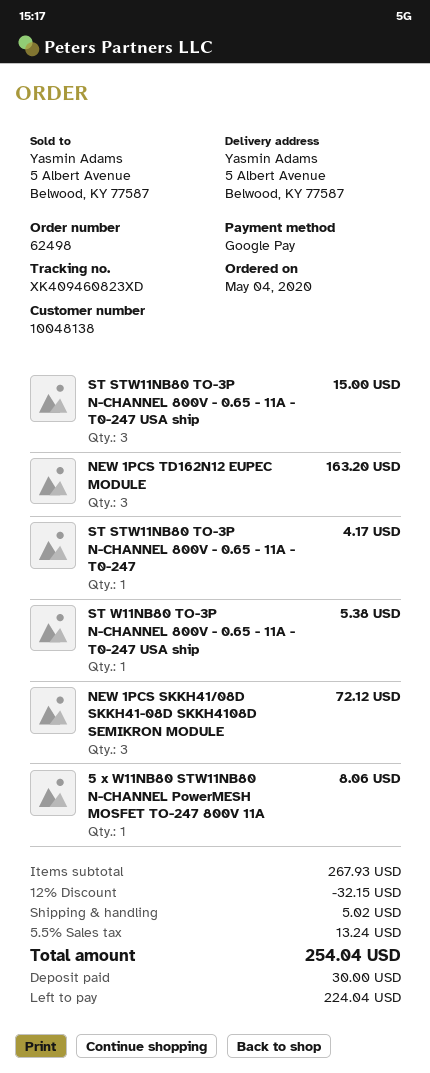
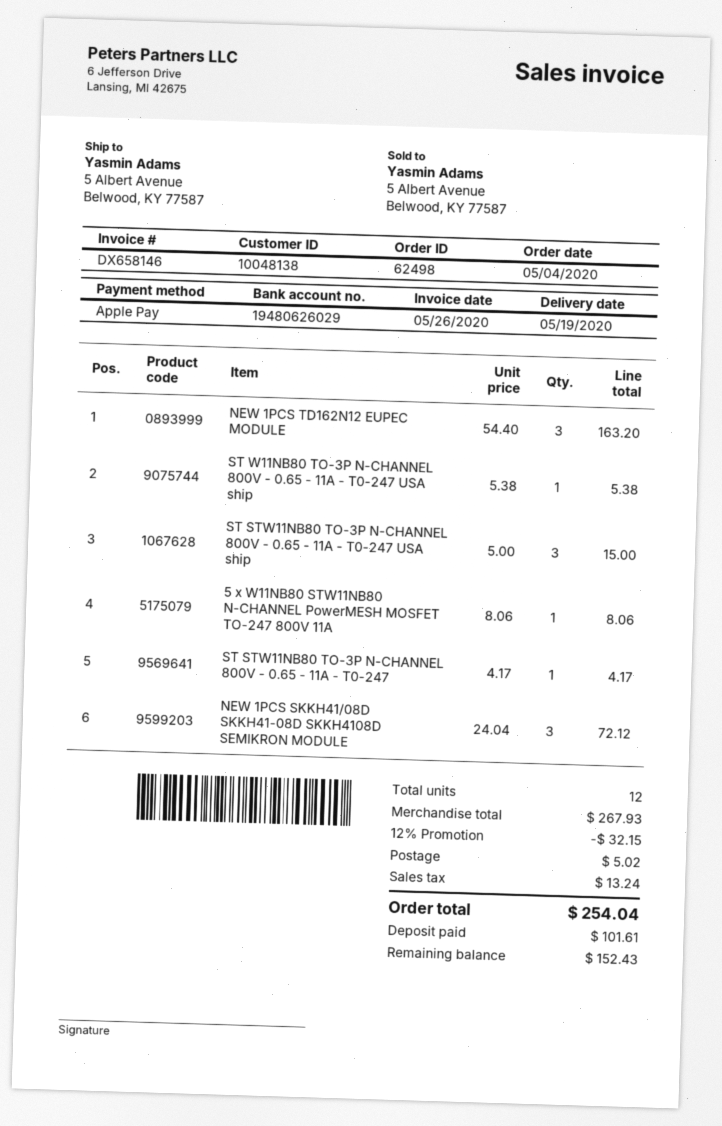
payment method: Google Pay -> Apple Pay
deposit: 30.00 -> 101.61
balance: 224.04 -> 152.43

